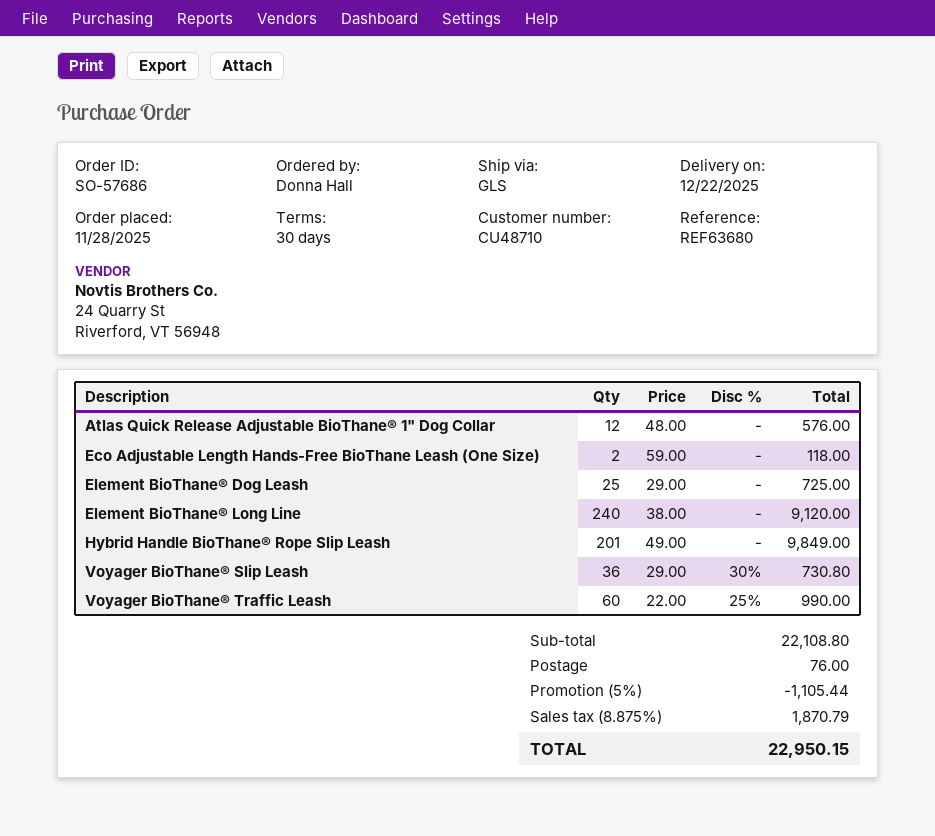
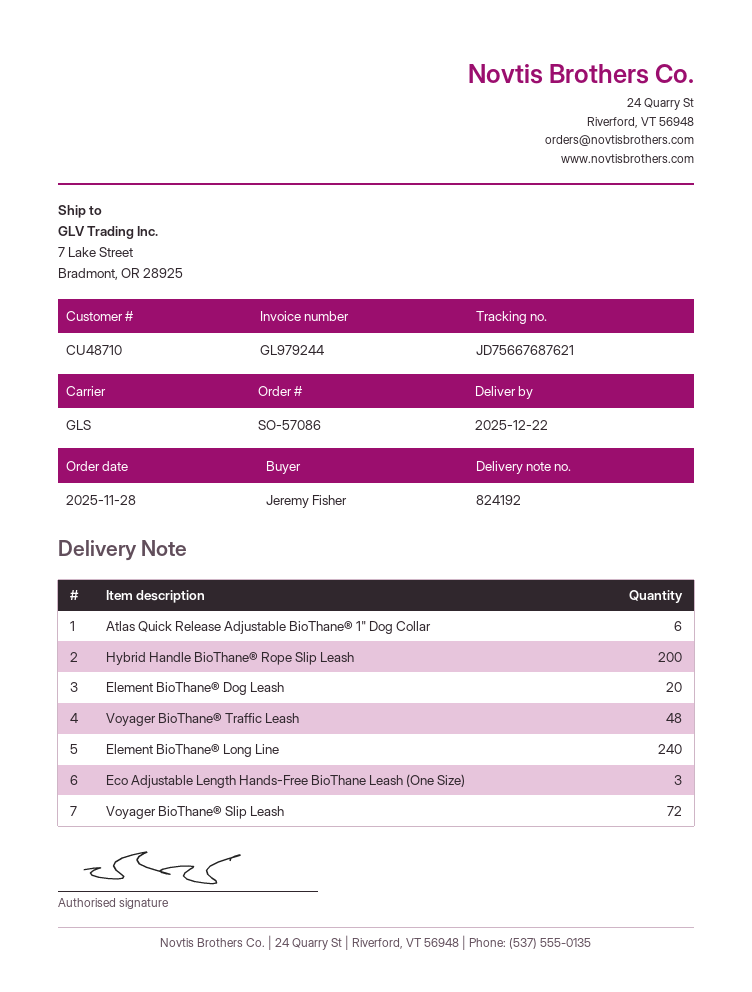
order number: SO-57686 -> SO-57086
ordered by: Donna Hall -> Jeremy Fisher
Atlas Quick Release Adjustable BioThane® 1" Dog Collar: 12 -> 6
Eco Adjustable Length Hands-Free BioThane Leash (One Size): 2 -> 3
Element BioThane® Dog Leash: 25 -> 20
Hybrid Handle BioThane® Rope Slip Leash: 201 -> 200
Voyager BioThane® Slip Leash: 36 -> 72
Voyager BioThane® Traffic Leash: 60 -> 48

